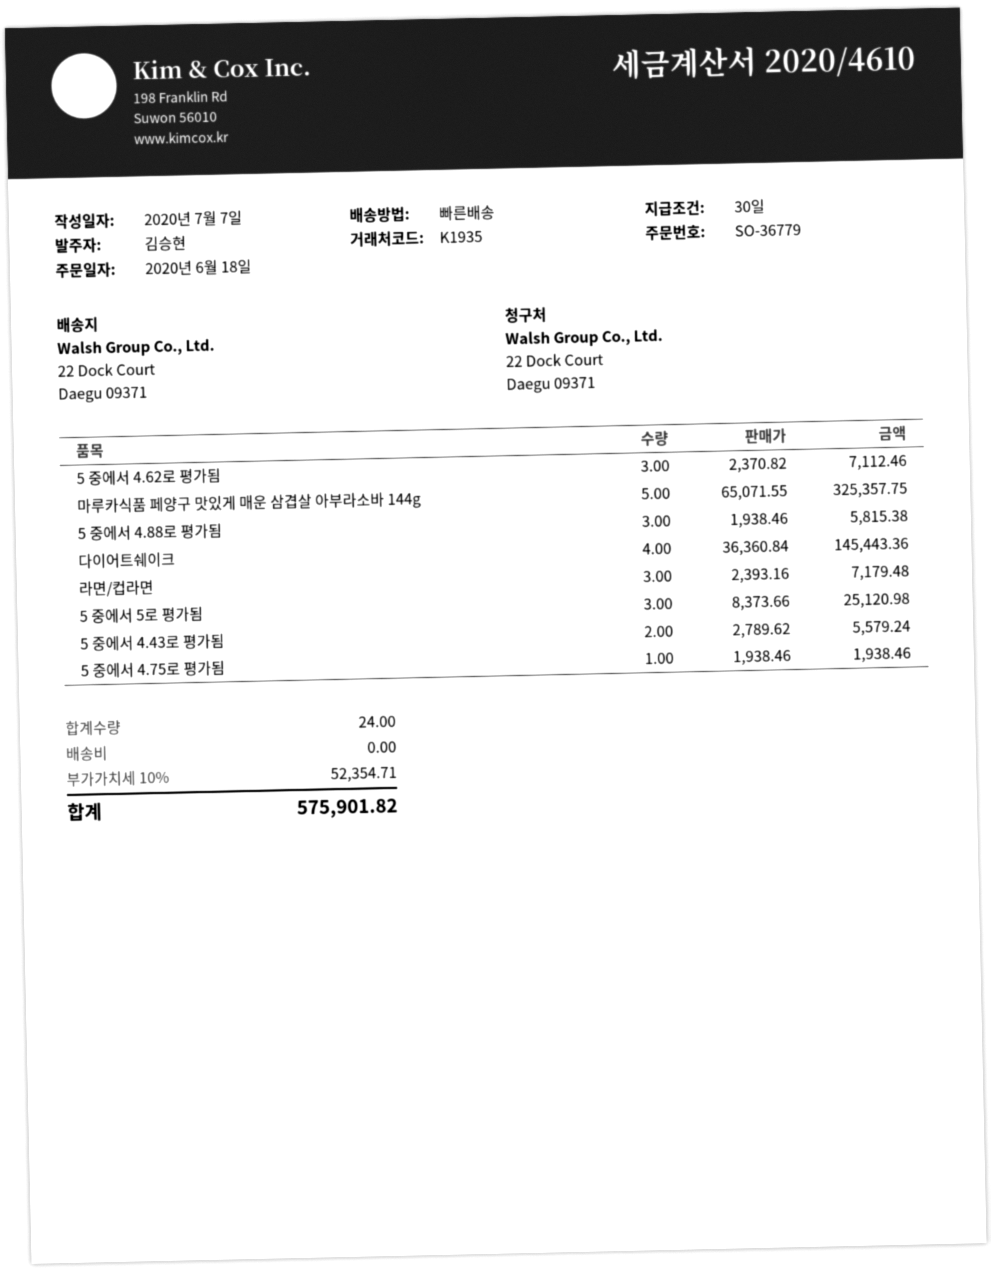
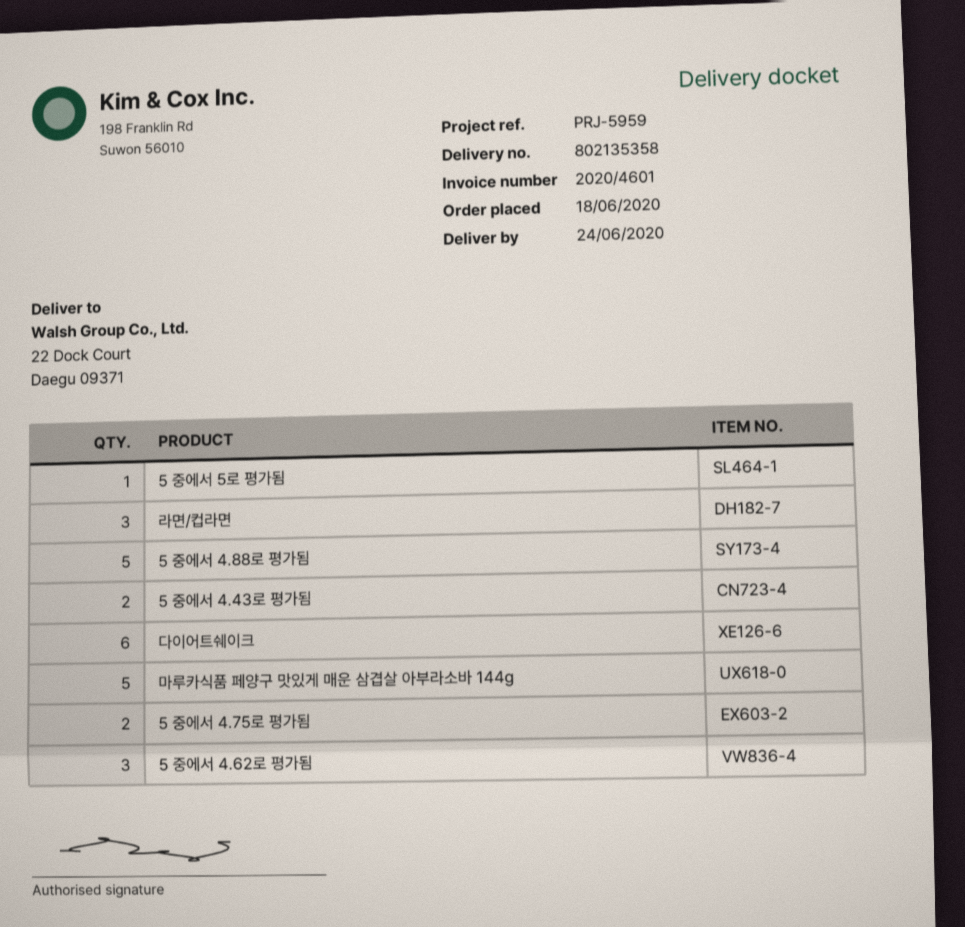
invoice number: 2020/4610 -> 2020/4601
5 중에서 4.88로 평가됨: 3 -> 5
다이어트쉐이크: 4 -> 6
5 중에서 5로 평가됨: 3 -> 1
5 중에서 4.75로 평가됨: 1 -> 2

